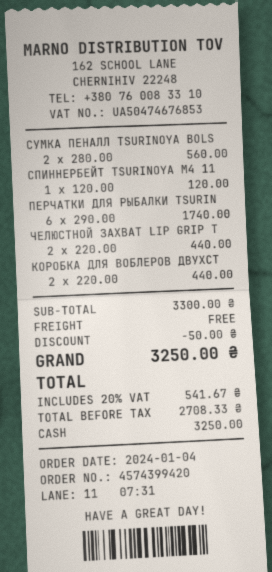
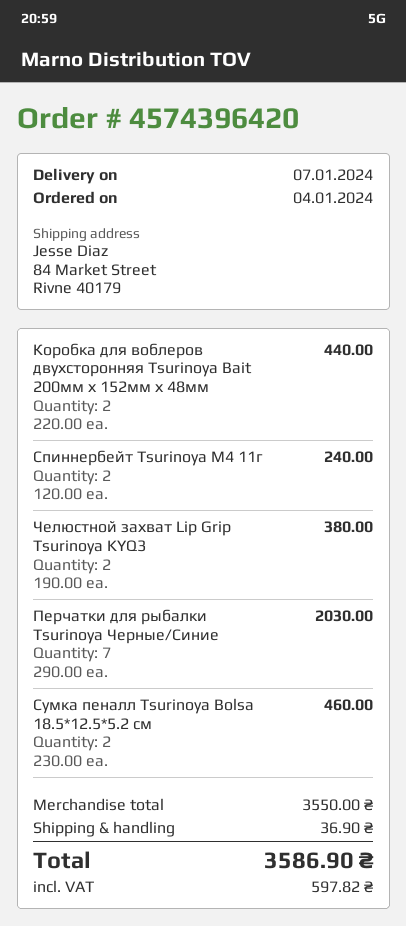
order number: 4574399420 -> 4574396420
СУМКА ПЕНАЛЛ TSURINOYA BOLS: 2 x 280.00 = 560.00 -> 2 x 230.00 = 460.00
СПИННЕРБЕЙТ TSURINOYA M4 11: 1 x 120.00 = 120.00 -> 2 x 120.00 = 240.00
ПЕРЧАТКИ ДЛЯ РЫБАЛКИ TSURIN: 6 x 290.00 = 1740.00 -> 7 x 290.00 = 2030.00
ЧЕЛЮСТНОЙ ЗАХВАТ LIP GRIP T: 2 x 220.00 = 440.00 -> 2 x 190.00 = 380.00
subtotal: 3300.00 -> 3550.00
discount: 50.00 -> none
shipping: 0.00 -> 36.90
tax: 541.67 -> 597.82
total: 3250.00 -> 3586.90

